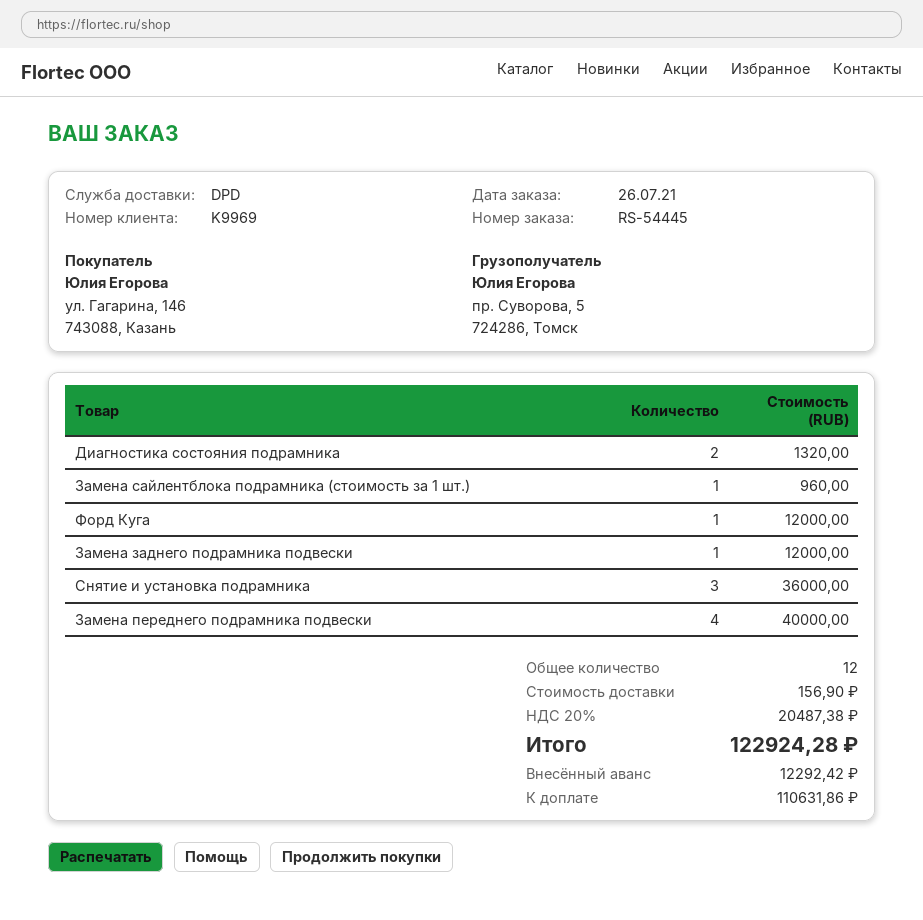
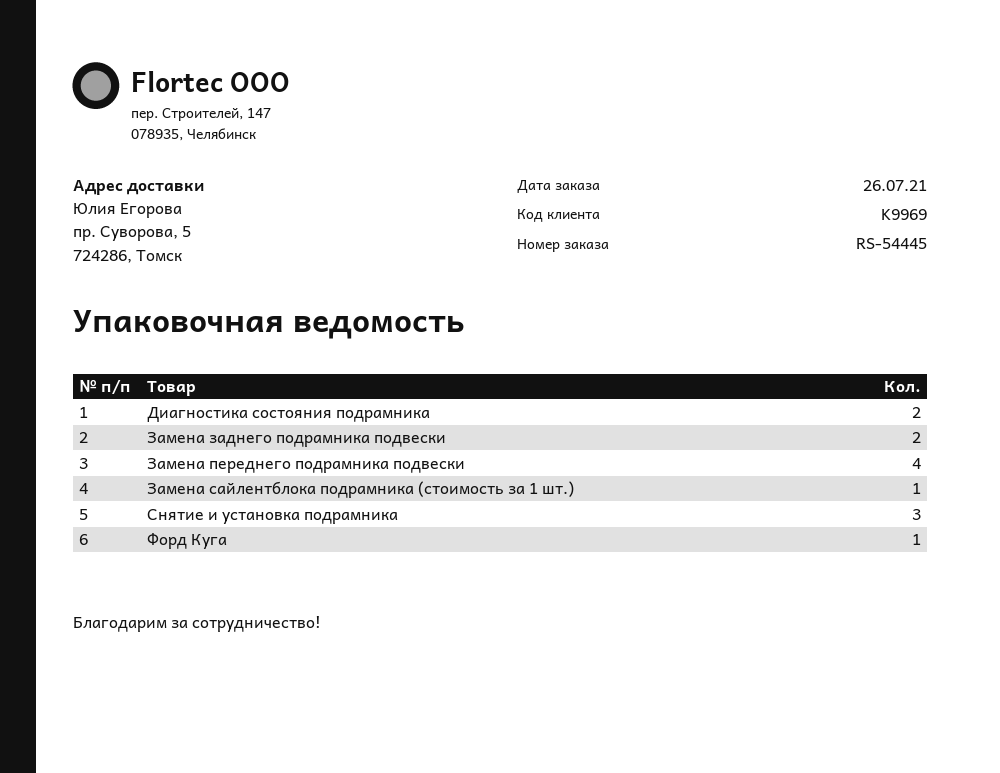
Замена заднего подрамника подвески: 1 -> 2

